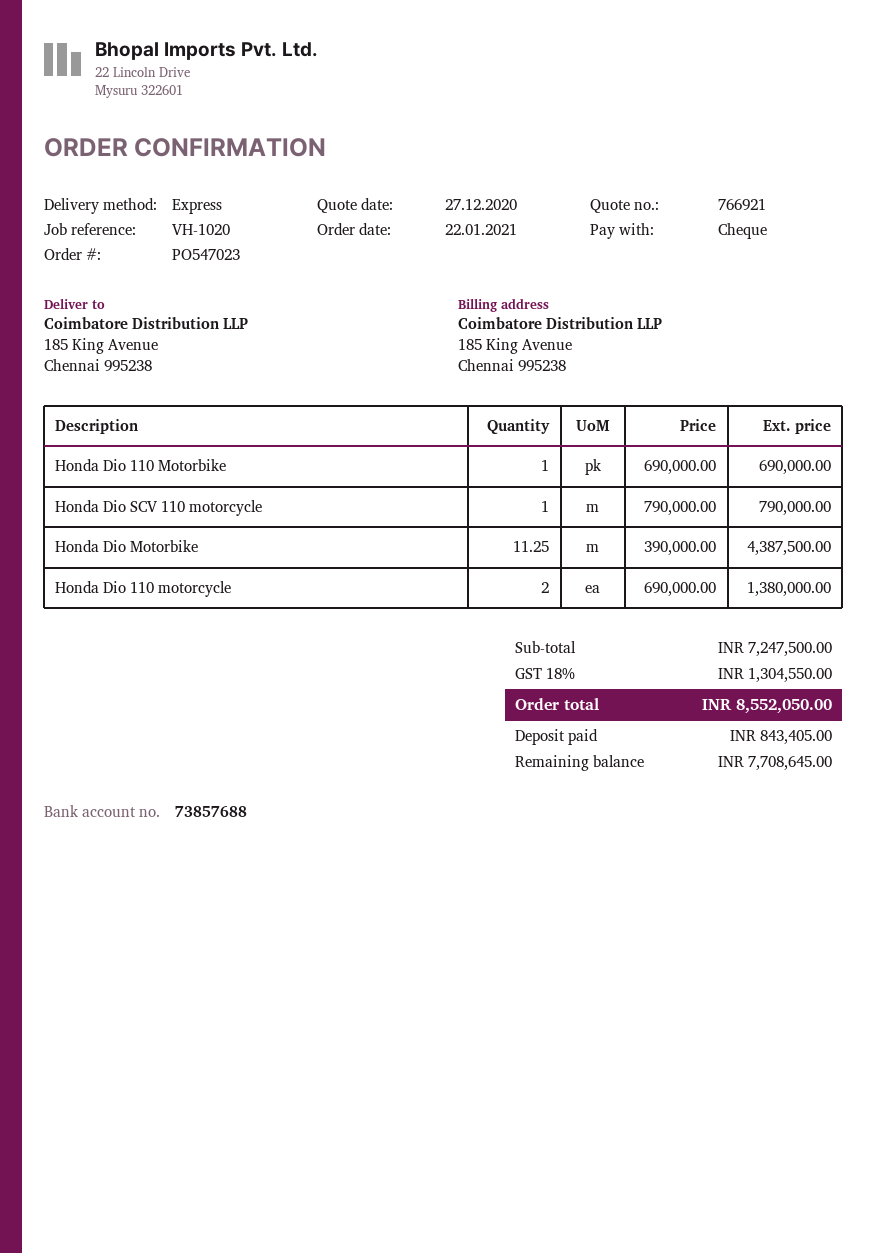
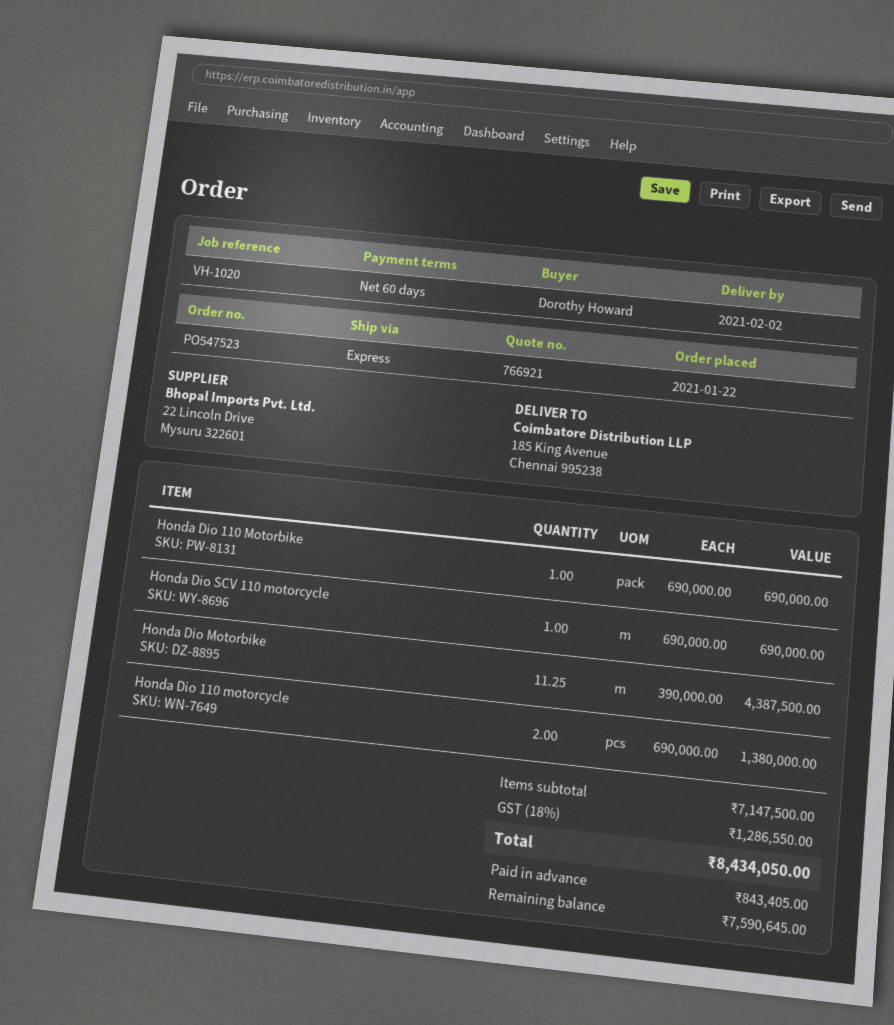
order number: PO547023 -> PO547523
Honda Dio SCV 110 motorcycle: 1 x 790000.00 = 790000.00 -> 1 x 690000.00 = 690000.00
subtotal: 7247500.00 -> 7147500.00
tax: 18% = 1304550.00 -> 18% = 1286550.00
total: 8552050.00 -> 8434050.00
balance: 7708645.00 -> 7590645.00

